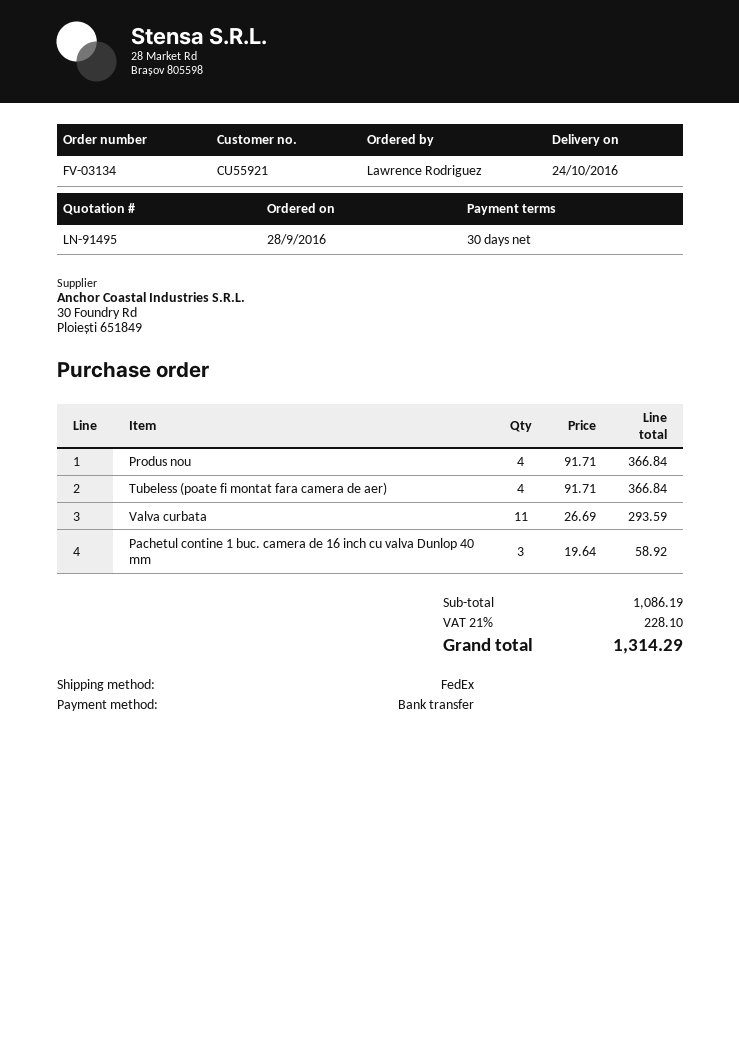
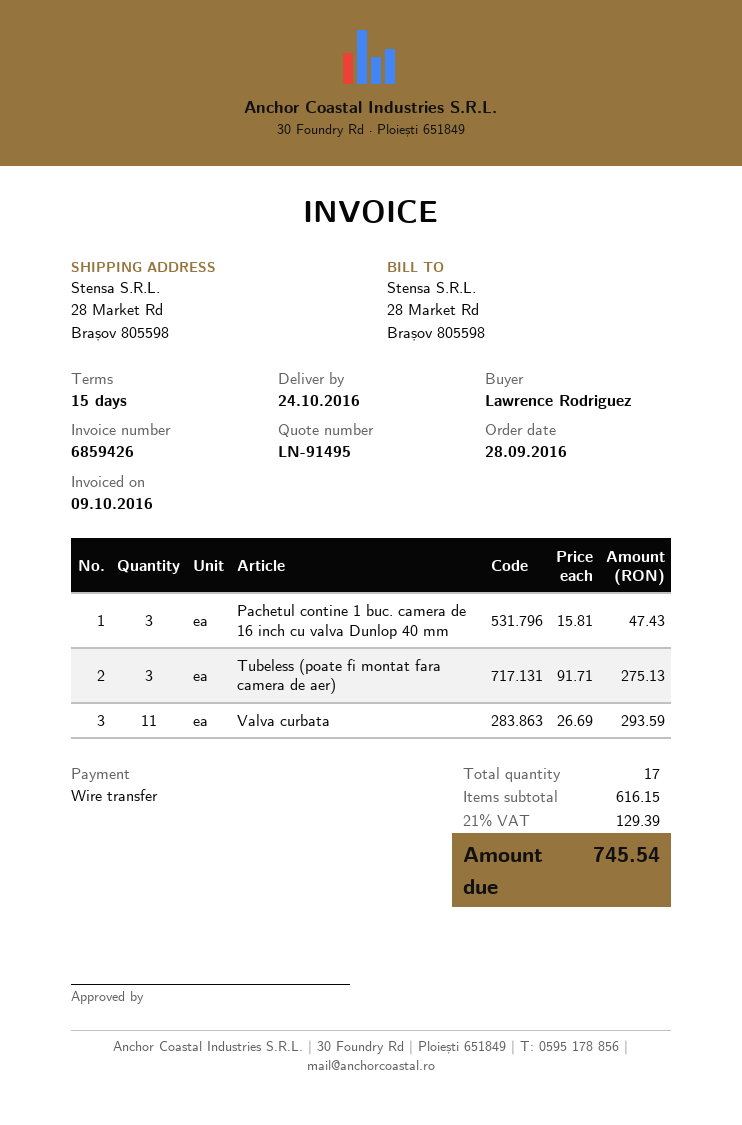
payment terms: 30 days -> 15 days
Produs nou: 4 x 91.71 = 366.84 -> none
Tubeless (poate fi montat fara camera de aer): 4 x 91.71 = 366.84 -> 3 x 91.71 = 275.13
Pachetul contine 1 buc. camera de 16 inch cu valva Dunlop 40 mm: 3 x 19.64 = 58.92 -> 3 x 15.81 = 47.43
subtotal: 1086.19 -> 616.15
tax: 21% = 228.10 -> 21% = 129.39
total: 1314.29 -> 745.54

